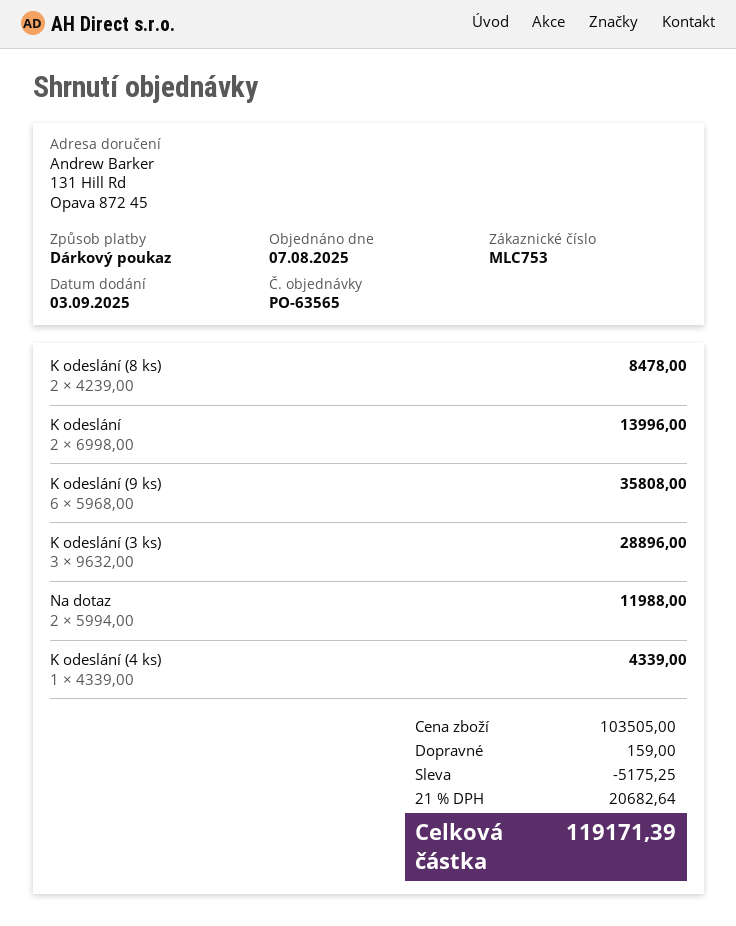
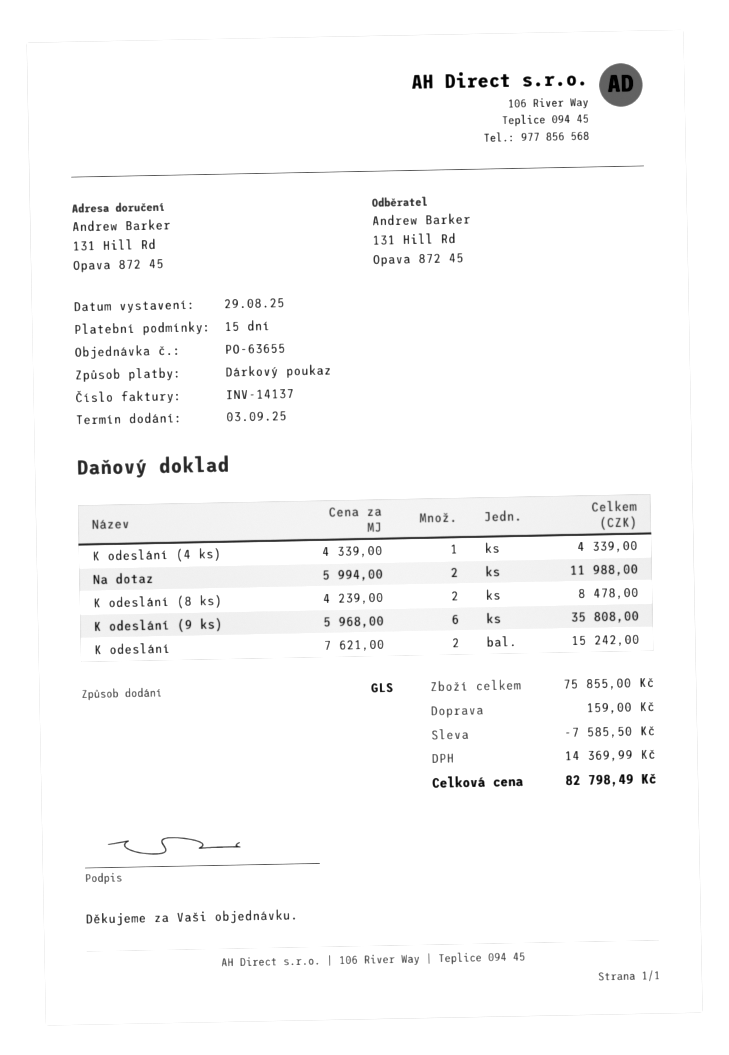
order number: PO-63565 -> PO-63655
K odeslání: 2 x 6998.00 = 13996.00 -> 2 x 7621.00 = 15242.00
K odeslání (3 ks): 3 x 9632.00 = 28896.00 -> none
subtotal: 103505.00 -> 75855.00
discount: 5175.25 -> 7585.50
tax: 20682.64 -> 14369.99
total: 119171.39 -> 82798.49

